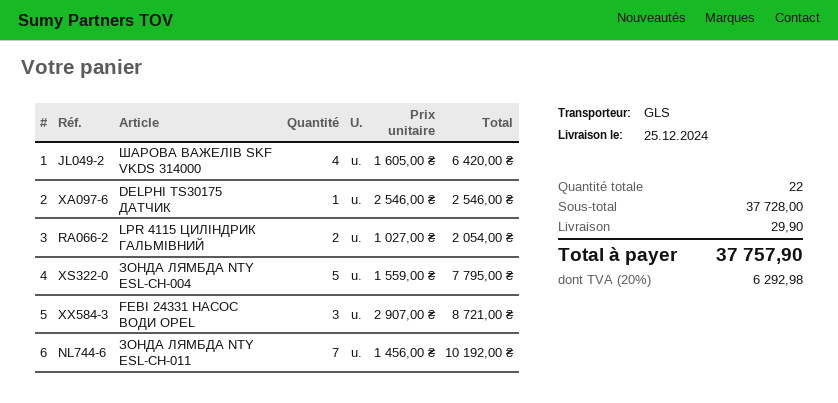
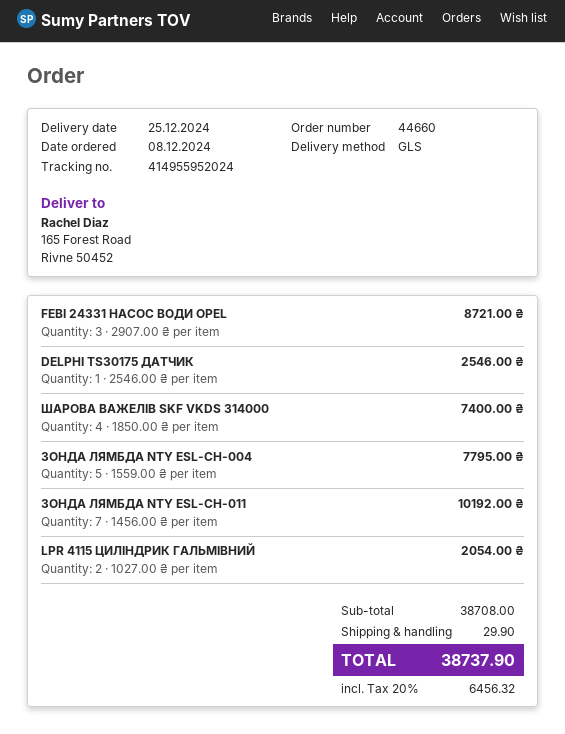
ШАРОВА ВАЖЕЛІВ SKF VKDS 314000: 4 x 1605.00 = 6420.00 -> 4 x 1850.00 = 7400.00
subtotal: 37728.00 -> 38708.00
tax: 20% = 6292.98 -> 20% = 6456.32
total: 37757.90 -> 38737.90

